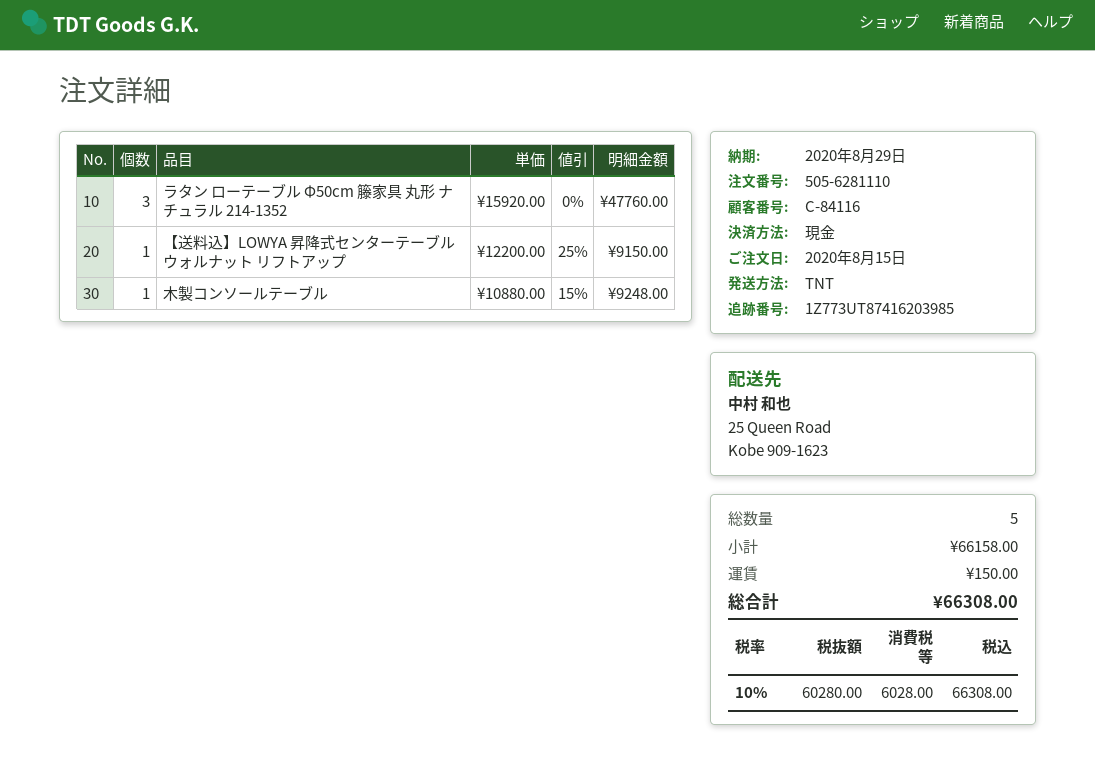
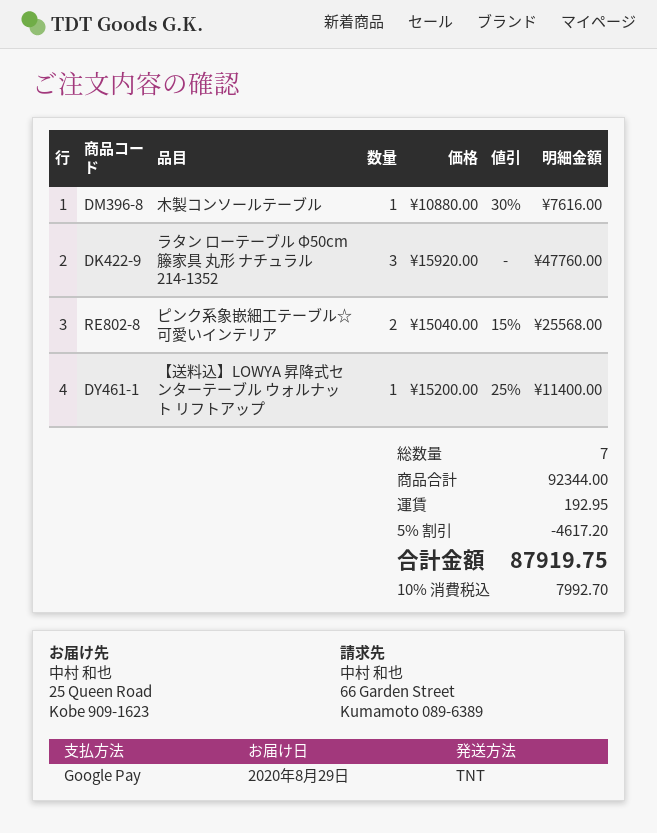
payment method: cash -> Google Pay
【送料込】LOWYA 昇降式センターテーブル ウォルナット リフトアップ: 1 x 12200.00 - 25% = 9150.00 -> 1 x 15200.00 - 25% = 11400.00
木製コンソールテーブル: 1 x 10880.00 - 15% = 9248.00 -> 1 x 10880.00 - 30% = 7616.00
ピンク系象嵌細工テーブル☆可愛いインテリア: none -> 2 x 15040.00 - 15% = 25568.00
total quantity: 5 -> 7
subtotal: 66158.00 -> 92344.00
discount: none -> 5% = 4617.20
shipping: 150.00 -> 192.95
tax: 10% = 6028.00 -> 10% = 7992.70
total: 66308.00 -> 87919.75

